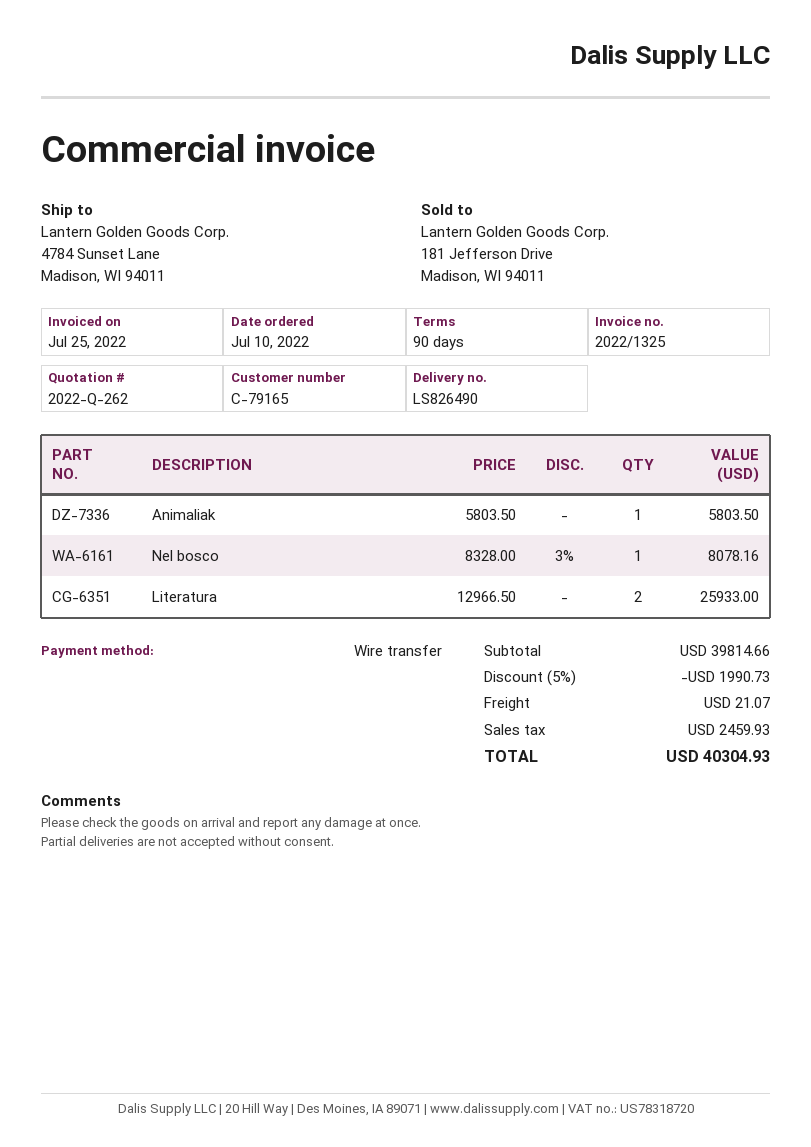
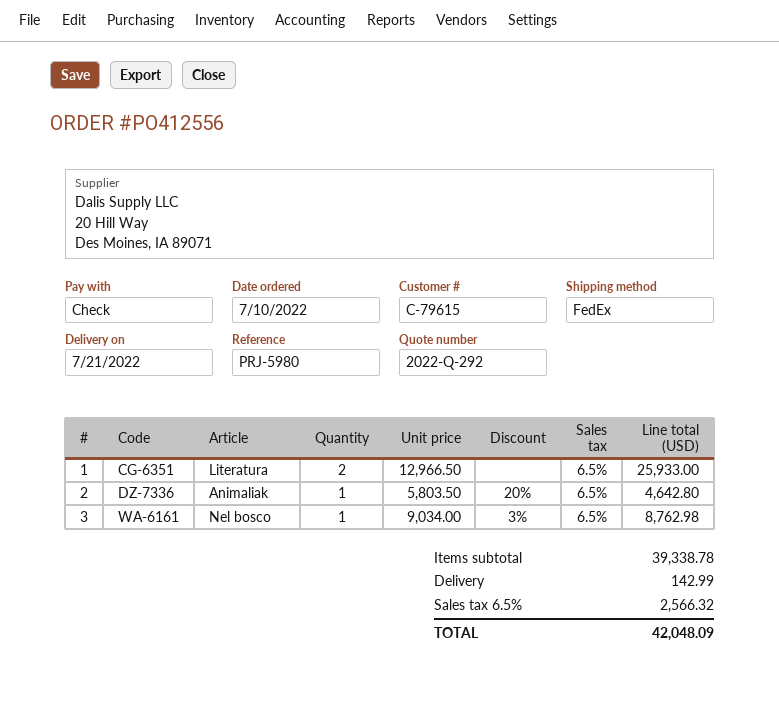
quote number: 2022-Q-262 -> 2022-Q-292
customer number: C-79165 -> C-79615
payment method: bank transfer -> cheque
Animaliak: 1 x 5803.50 = 5803.50 -> 1 x 5803.50 - 20% = 4642.80
Nel bosco: 1 x 8328.00 - 3% = 8078.16 -> 1 x 9034.00 - 3% = 8762.98
subtotal: 39814.66 -> 39338.78
discount: 5% = 1990.73 -> none
shipping: 21.07 -> 142.99
tax: 2459.93 -> 2566.32
total: 40304.93 -> 42048.09

